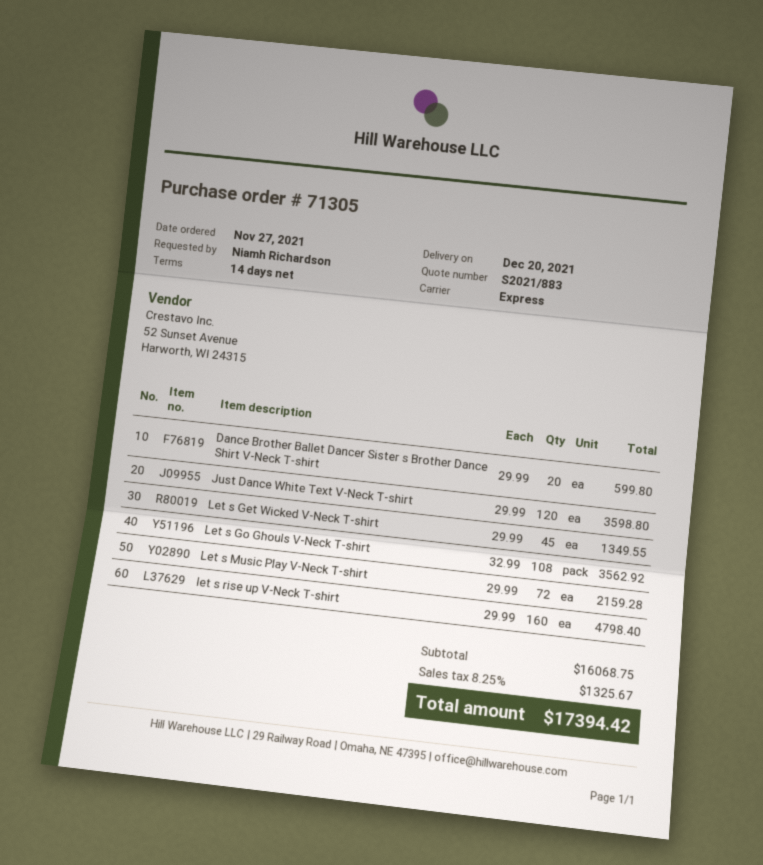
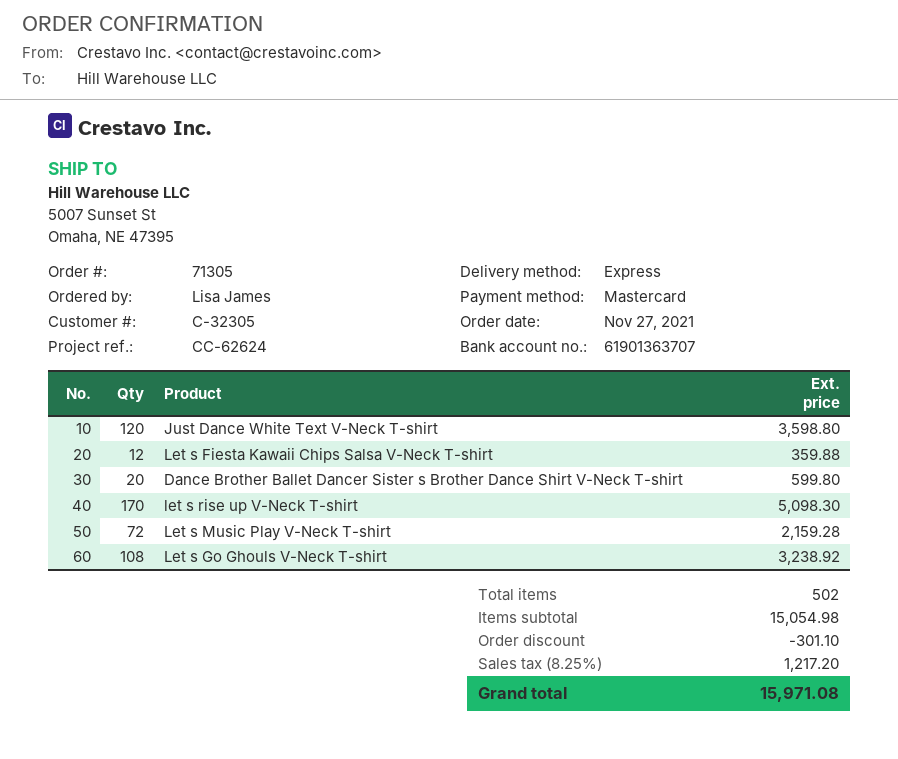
ordered by: Niamh Richardson -> Lisa James
Let s Get Wicked V-Neck T-shirt: 45 for 1349.55 -> none
Let s Go Ghouls V-Neck T-shirt: 108 for 3562.92 -> 108 for 3238.92
let s rise up V-Neck T-shirt: 160 for 4798.40 -> 170 for 5098.30
Let s Fiesta Kawaii Chips Salsa V-Neck T-shirt: none -> 12 for 359.88
subtotal: 16068.75 -> 15054.98
discount: none -> 301.10
tax: 8.25% = 1325.67 -> 8.25% = 1217.20
total: 17394.42 -> 15971.08

